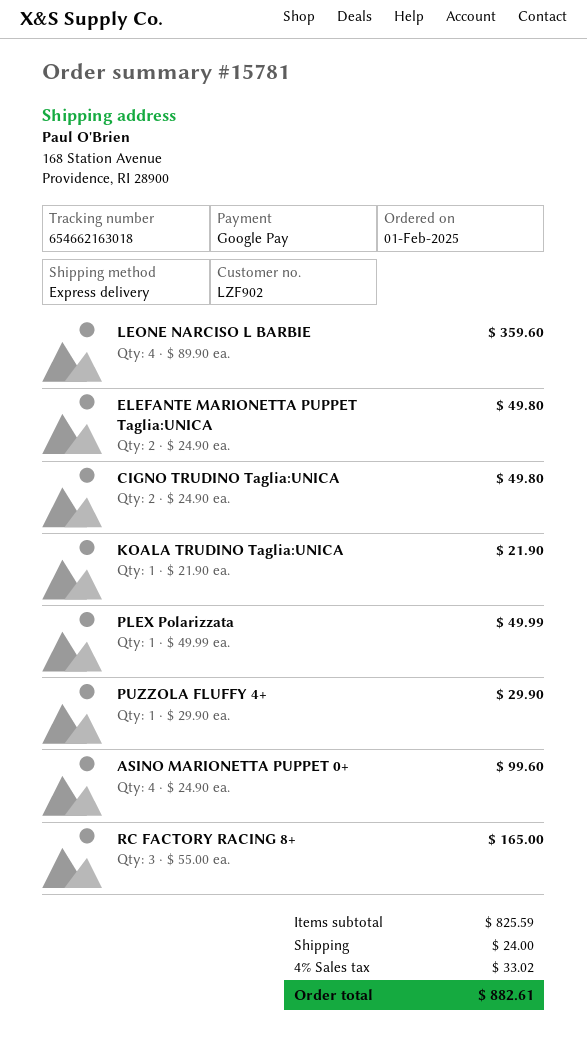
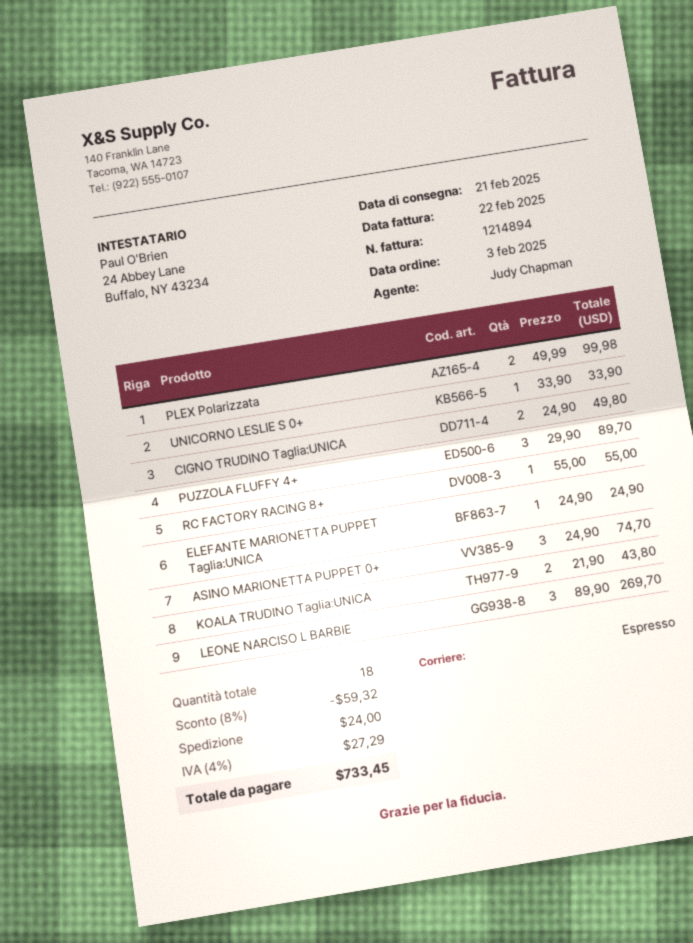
order date: 2025-02-01 -> 2025-02-03
LEONE NARCISO L BARBIE: 4 x 89.90 = 359.60 -> 3 x 89.90 = 269.70
ELEFANTE MARIONETTA PUPPET Taglia:UNICA: 2 x 24.90 = 49.80 -> 1 x 24.90 = 24.90
KOALA TRUDINO Taglia:UNICA: 1 x 21.90 = 21.90 -> 2 x 21.90 = 43.80
PLEX Polarizzata: 1 x 49.99 = 49.99 -> 2 x 49.99 = 99.98
PUZZOLA FLUFFY 4+: 1 x 29.90 = 29.90 -> 3 x 29.90 = 89.70
ASINO MARIONETTA PUPPET 0+: 4 x 24.90 = 99.60 -> 3 x 24.90 = 74.70
RC FACTORY RACING 8+: 3 x 55.00 = 165.00 -> 1 x 55.00 = 55.00
UNICORNO LESLIE S 0+: none -> 1 x 33.90 = 33.90
discount: none -> 8% = 59.32
tax: 4% = 33.02 -> 4% = 27.29
total: 882.61 -> 733.45

